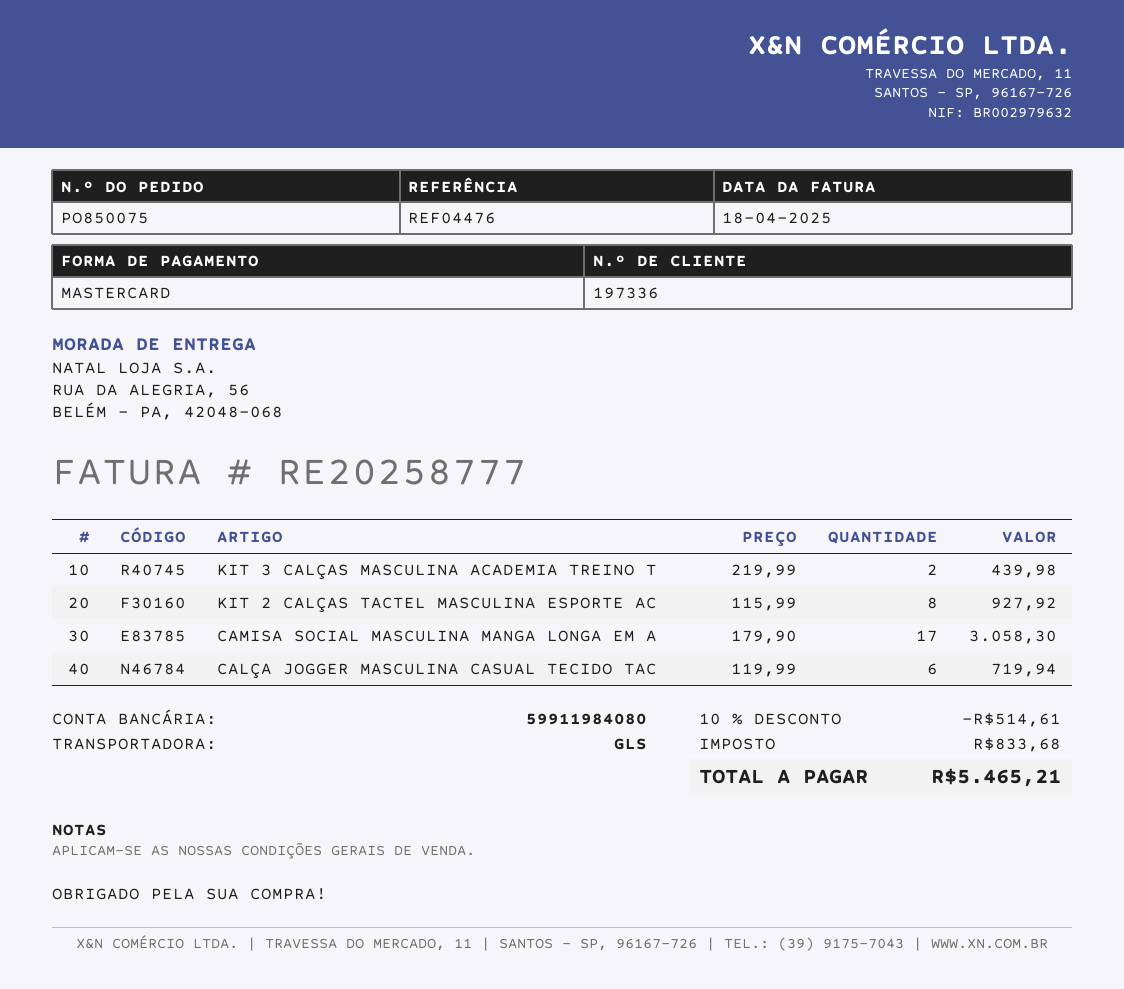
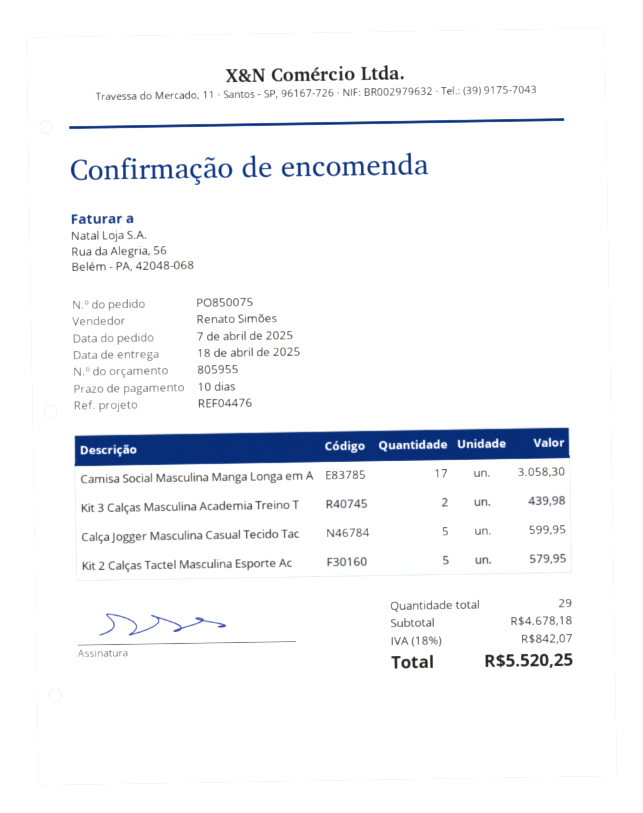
KIT 2 CALÇAS TACTEL MASCULINA ESPORTE AC: 8 for 927.92 -> 5 for 579.95
CALÇA JOGGER MASCULINA CASUAL TECIDO TAC: 6 for 719.94 -> 5 for 599.95
discount: 10% = 514.61 -> none
tax: 833.68 -> 842.07
total: 5465.21 -> 5520.25

